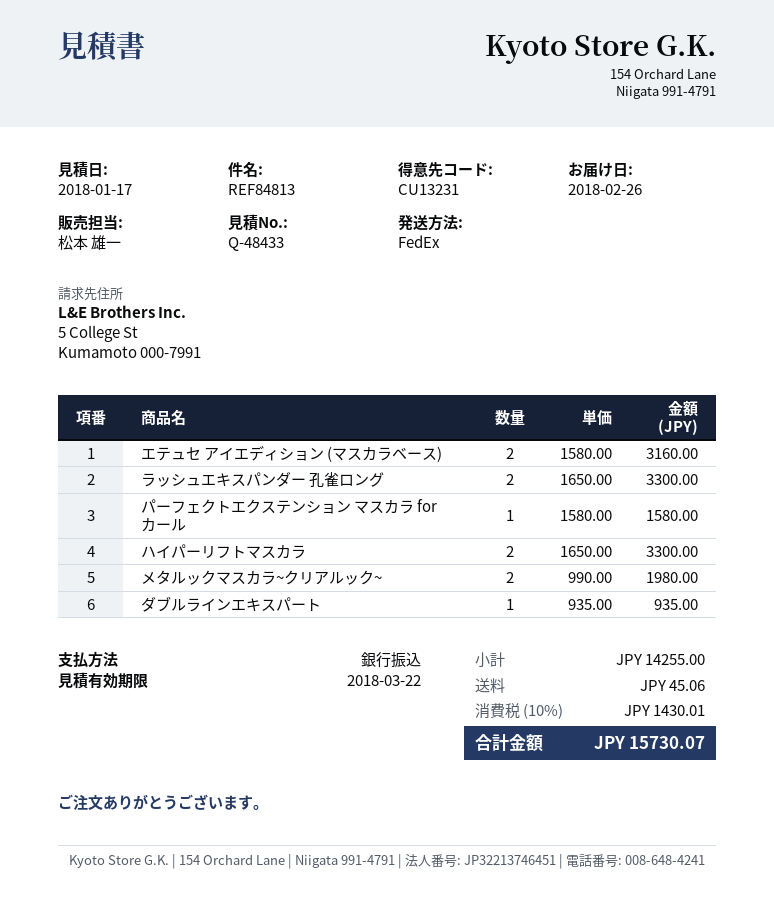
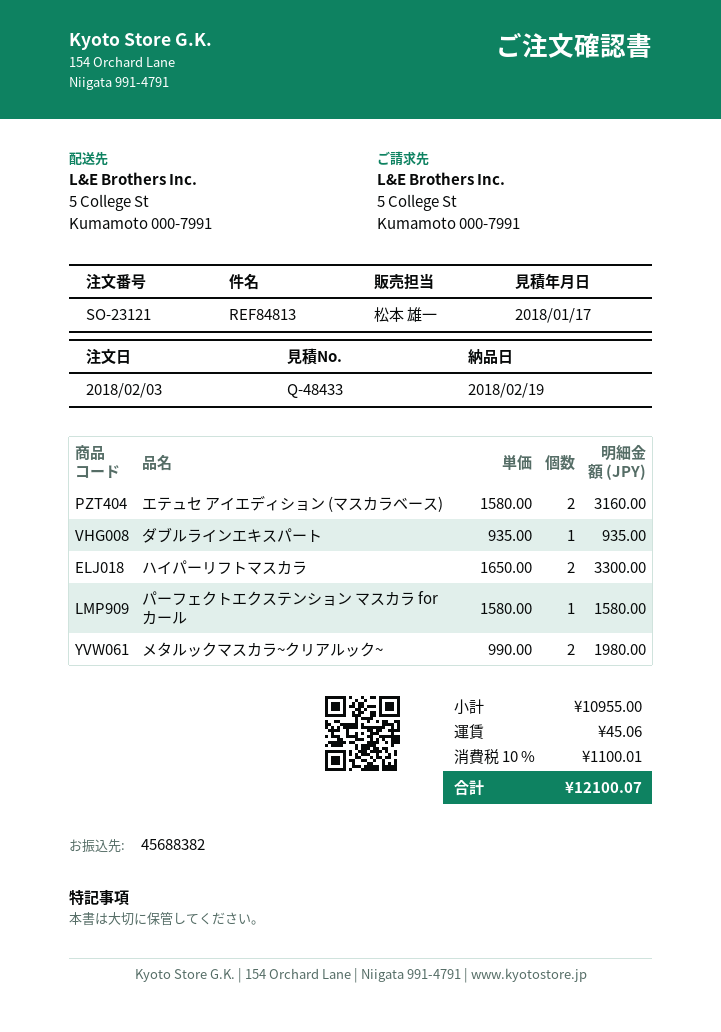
delivery date: 2018-02-26 -> 2018-02-19
ラッシュエキスパンダー 孔雀ロング: 2 x 1650.00 = 3300.00 -> none
subtotal: 14255.00 -> 10955.00
tax: 10% = 1430.01 -> 10% = 1100.01
total: 15730.07 -> 12100.07

